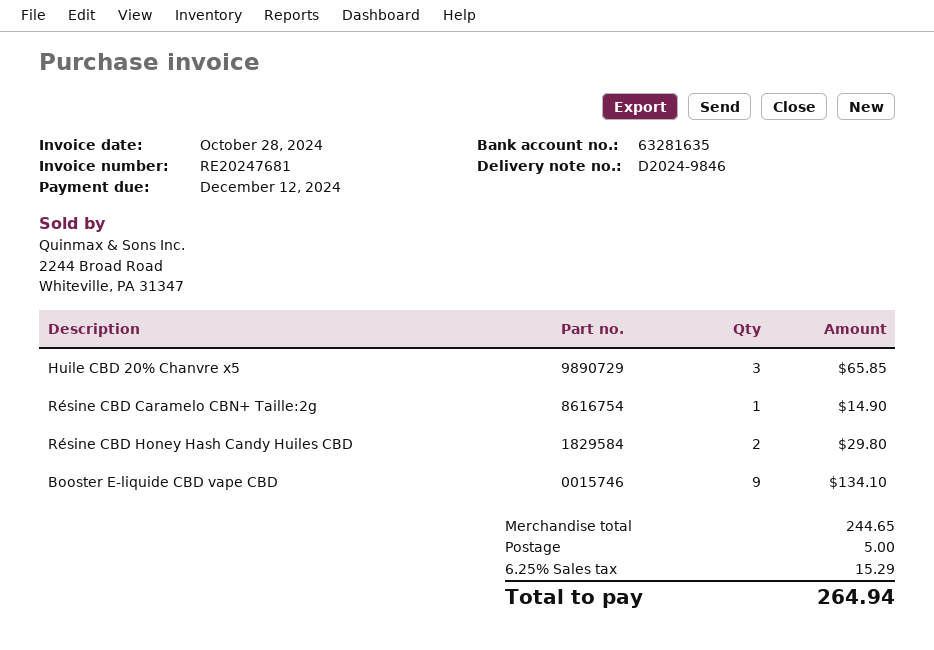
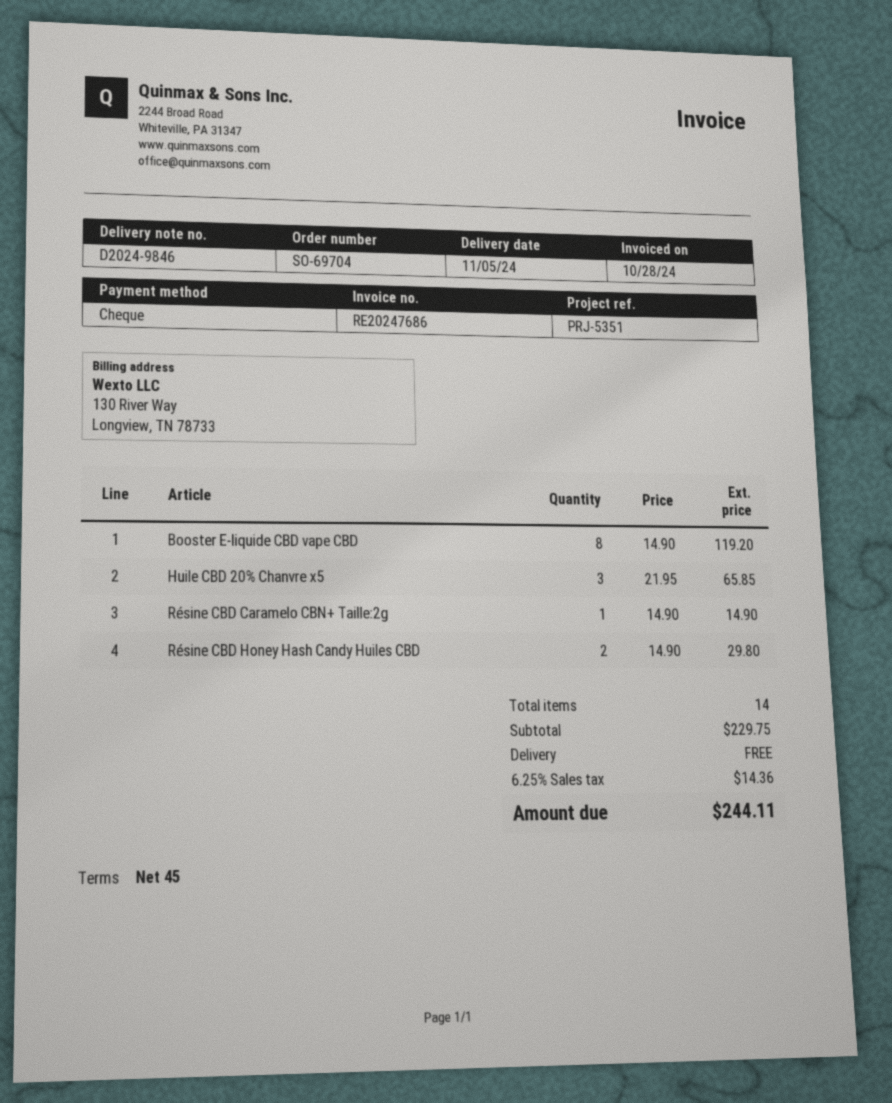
invoice number: RE20247681 -> RE20247686
Booster E-liquide CBD vape CBD: 9 for 134.10 -> 8 for 119.20
subtotal: 244.65 -> 229.75
shipping: 5.00 -> 0.00
tax: 6.25% = 15.29 -> 6.25% = 14.36
total: 264.94 -> 244.11

